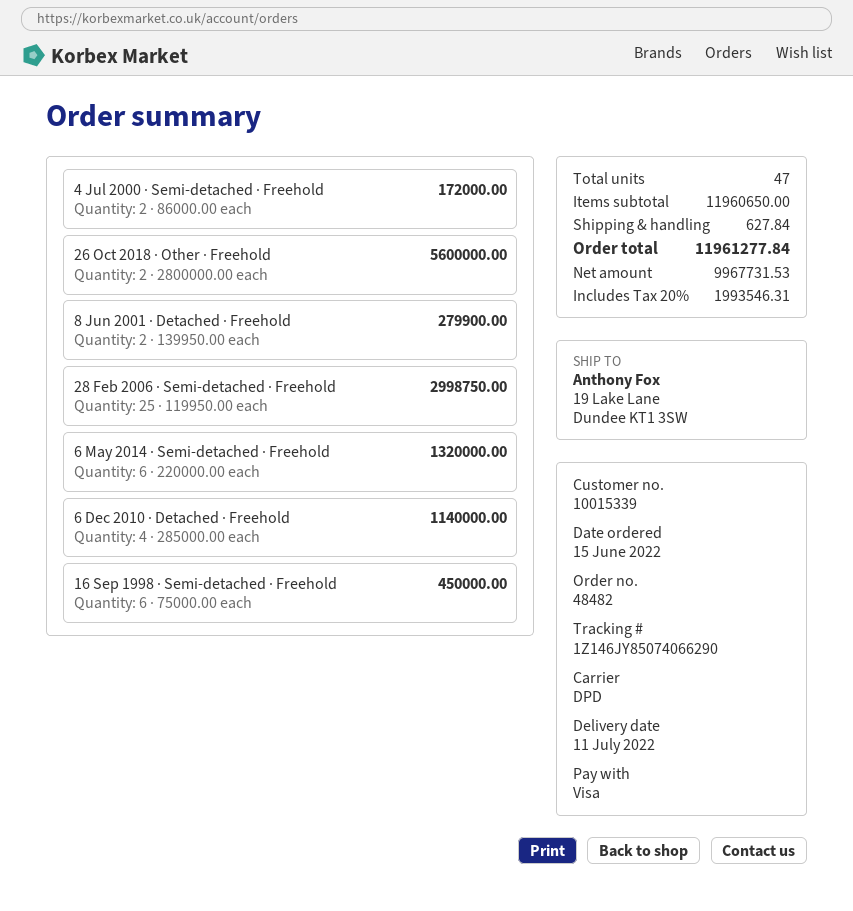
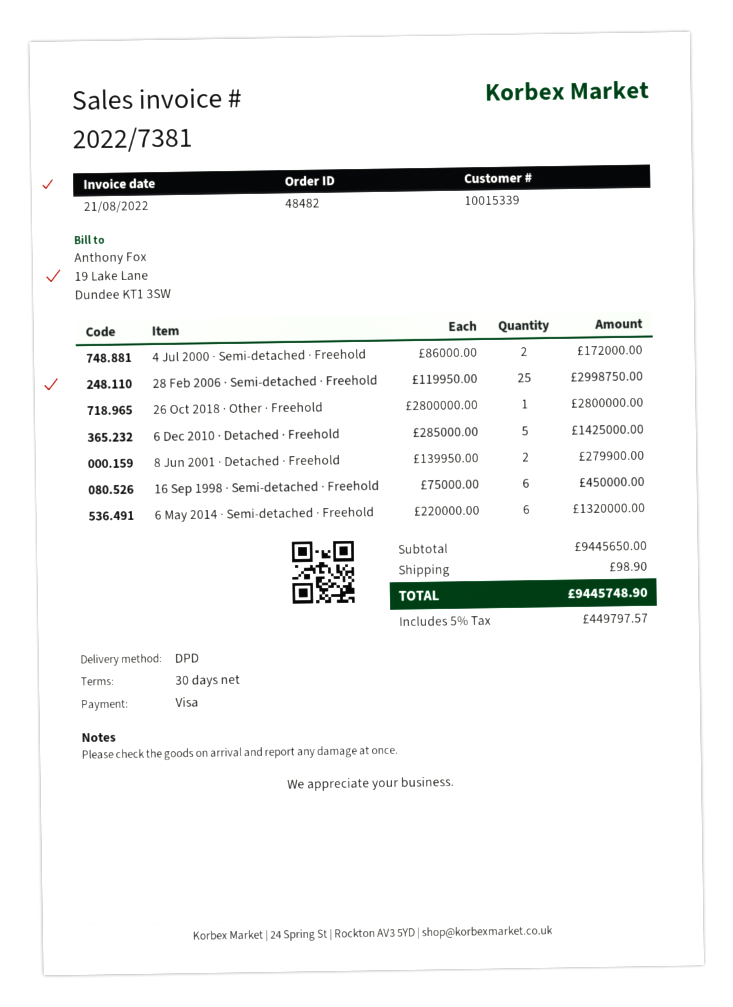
26 Oct 2018 · Other · Freehold: 2 x 2800000.00 = 5600000.00 -> 1 x 2800000.00 = 2800000.00
6 Dec 2010 · Detached · Freehold: 4 x 285000.00 = 1140000.00 -> 5 x 285000.00 = 1425000.00
subtotal: 11960650.00 -> 9445650.00
shipping: 627.84 -> 98.90
tax: 20% = 1993546.31 -> 5% = 449797.57
total: 11961277.84 -> 9445748.90

